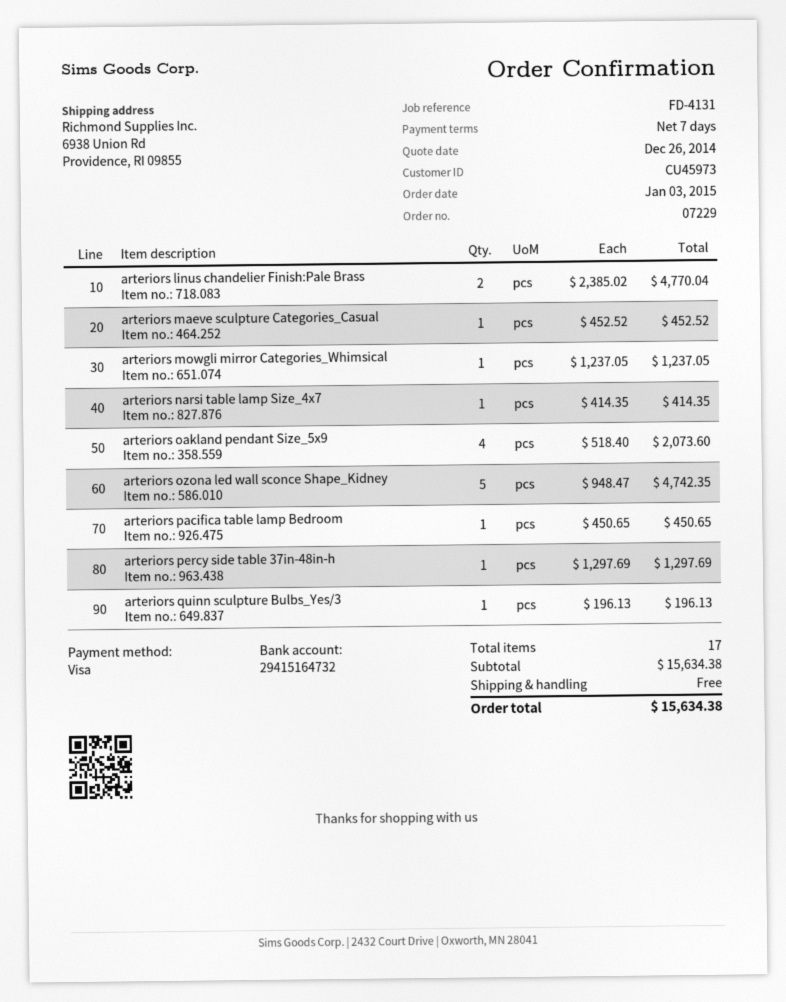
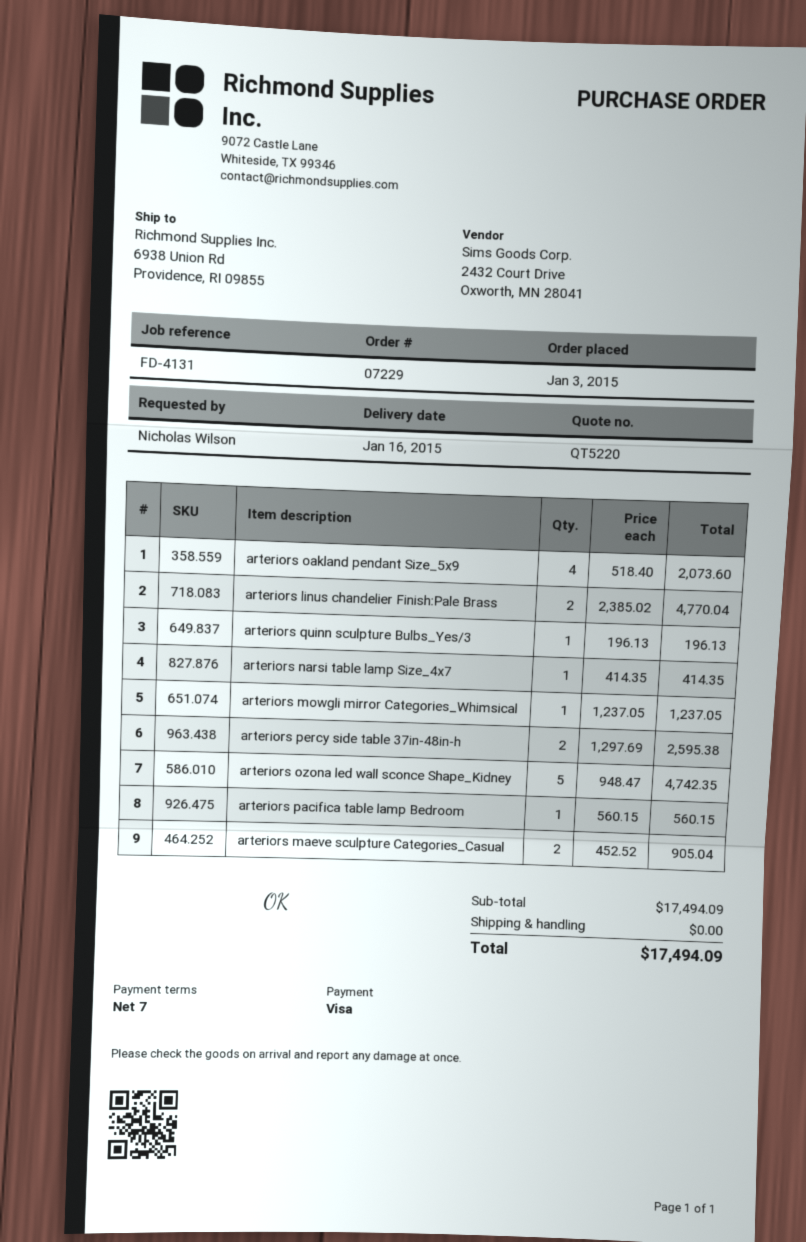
arteriors maeve sculpture Categories_Casual: 1 x 452.52 = 452.52 -> 2 x 452.52 = 905.04
arteriors pacifica table lamp Bedroom: 1 x 450.65 = 450.65 -> 1 x 560.15 = 560.15
arteriors percy side table 37in-48in-h: 1 x 1297.69 = 1297.69 -> 2 x 1297.69 = 2595.38
subtotal: 15634.38 -> 17494.09
total: 15634.38 -> 17494.09

